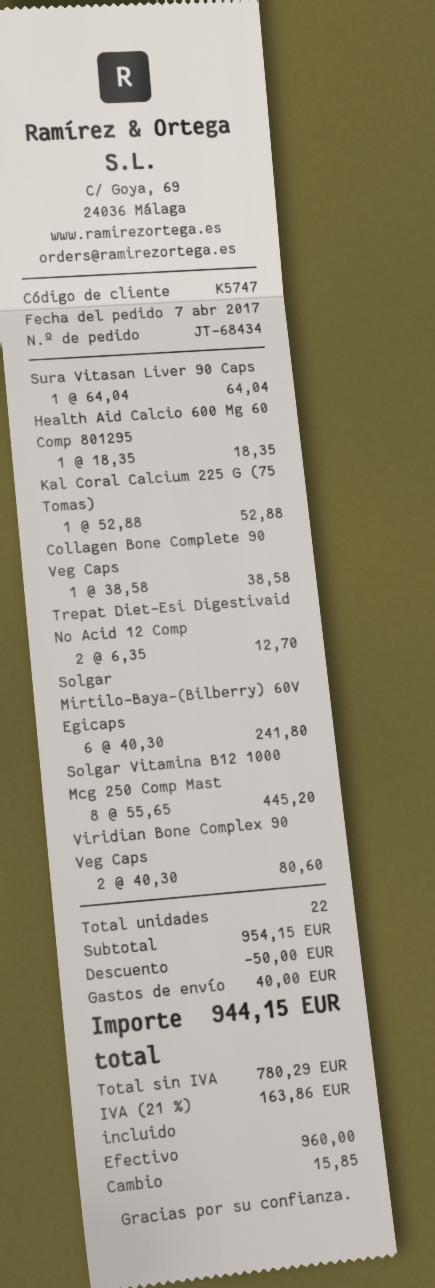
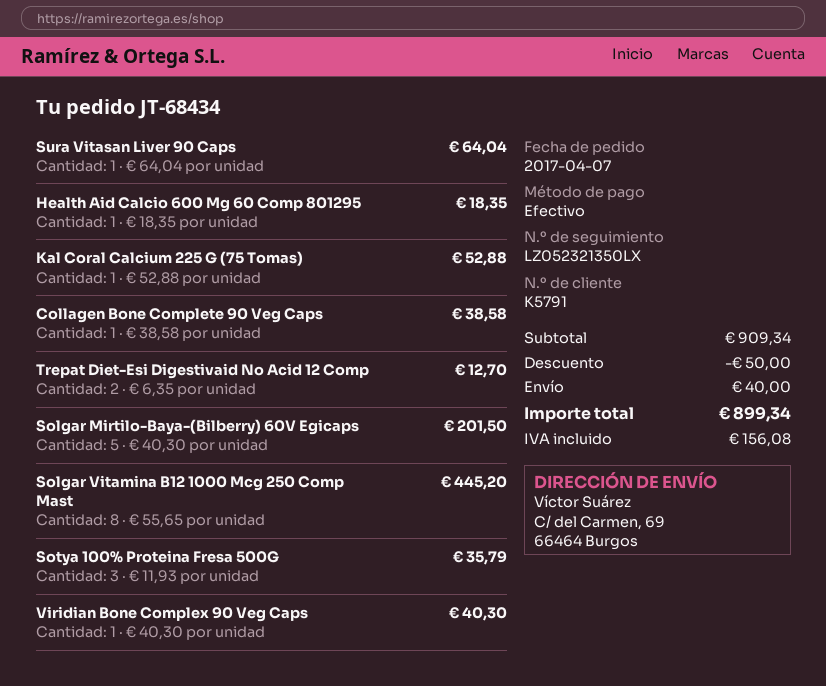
customer number: K5747 -> K5791
Solgar Mirtilo-Baya-(Bilberry) 60V Egicaps: 6 x 40.30 = 241.80 -> 5 x 40.30 = 201.50
Viridian Bone Complex 90 Veg Caps: 2 x 40.30 = 80.60 -> 1 x 40.30 = 40.30
Sotya 100% Proteina Fresa 500G: none -> 3 x 11.93 = 35.79
subtotal: 954.15 -> 909.34
tax: 163.86 -> 156.08
total: 944.15 -> 899.34

